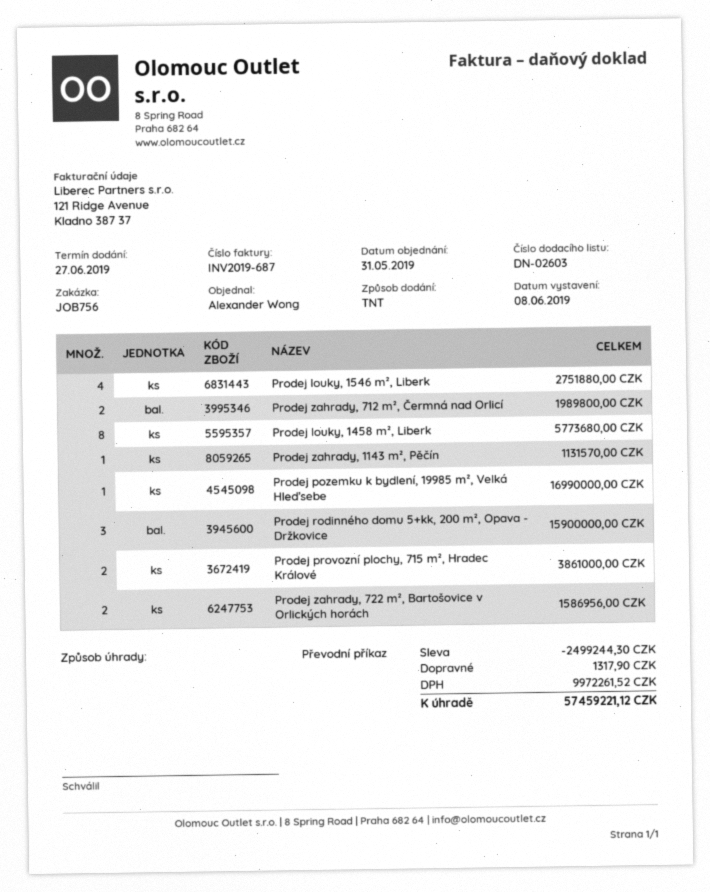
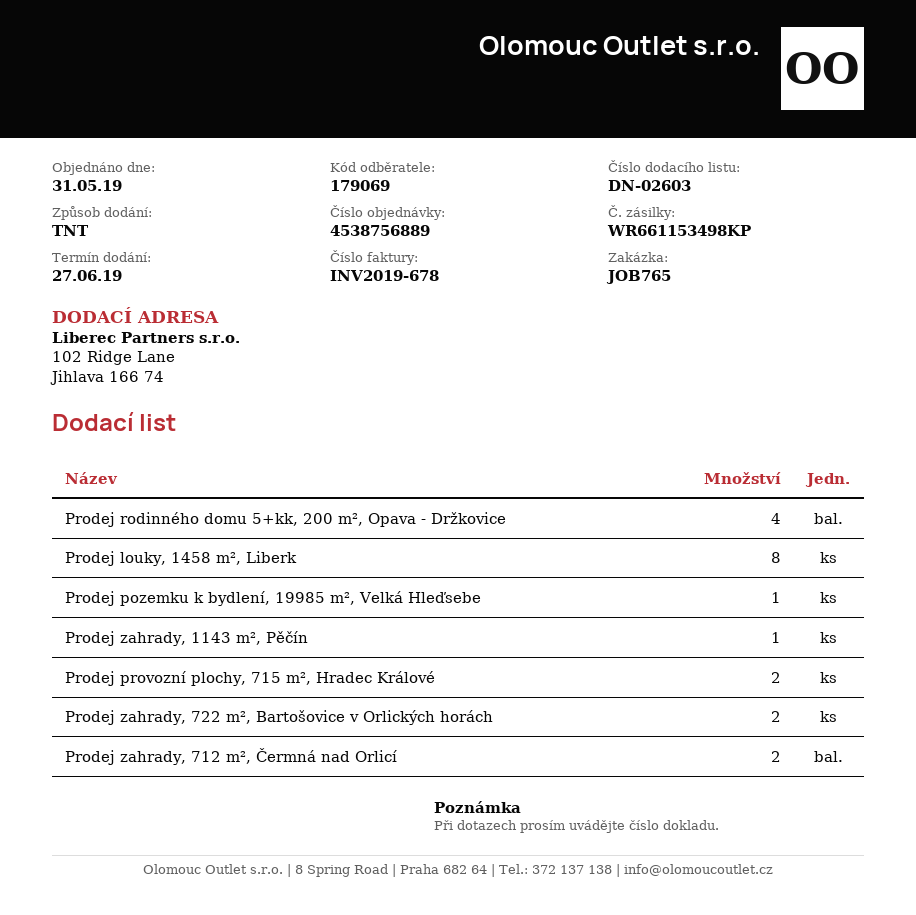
invoice number: INV2019-687 -> INV2019-678
reference: JOB756 -> JOB765
Prodej louky, 1546 m², Liberk: 4 -> none
Prodej rodinného domu 5+kk, 200 m², Opava - Držkovice: 3 -> 4

